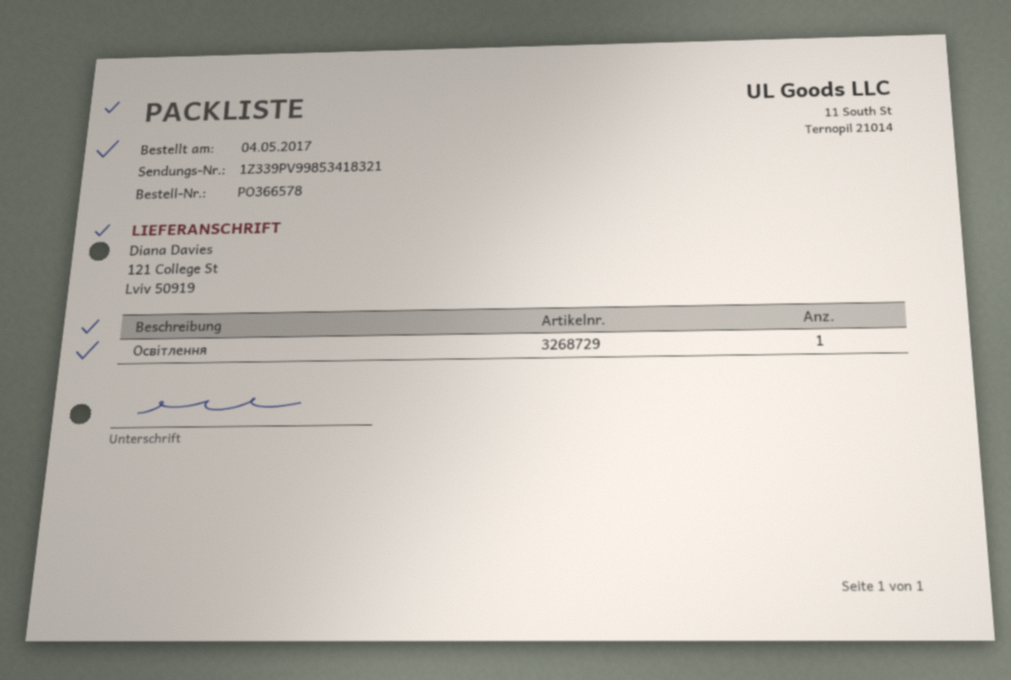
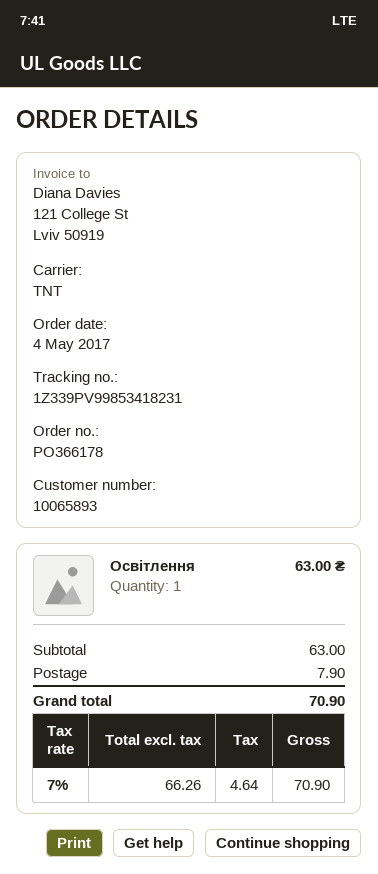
order number: PO366578 -> PO366178
tracking number: 1Z339PV99853418321 -> 1Z339PV99853418231

